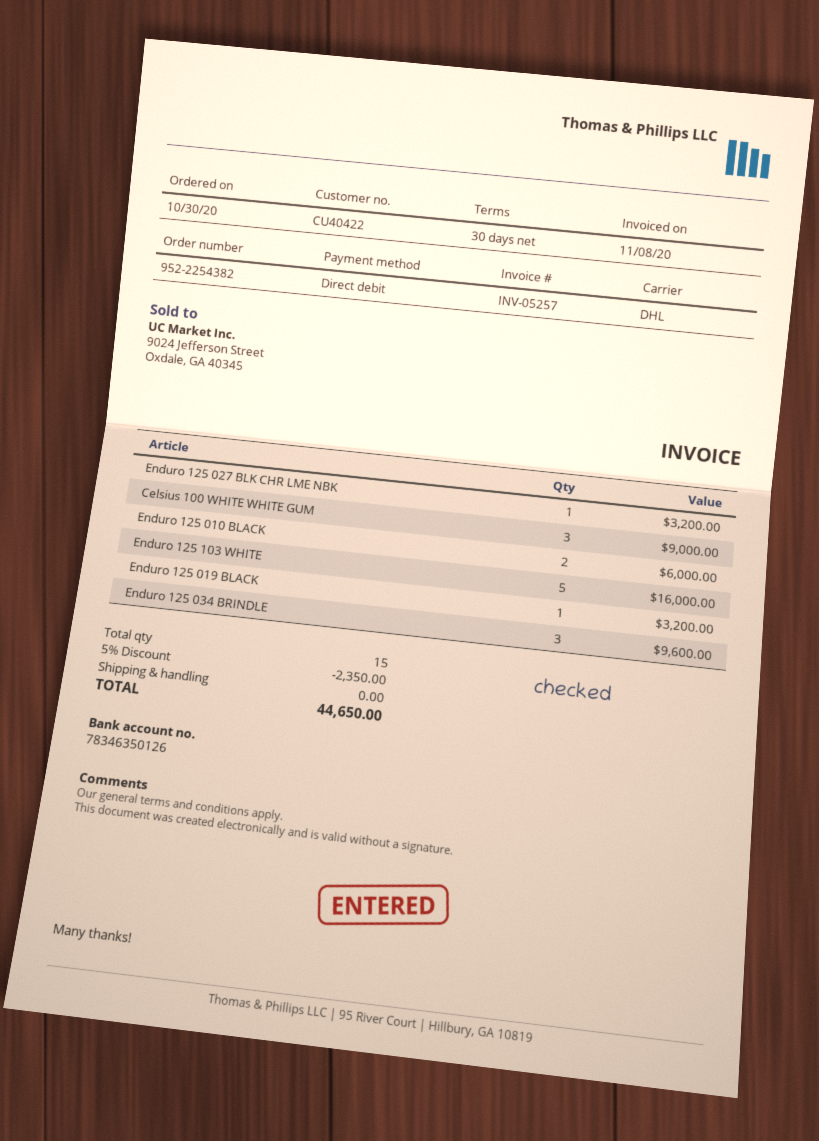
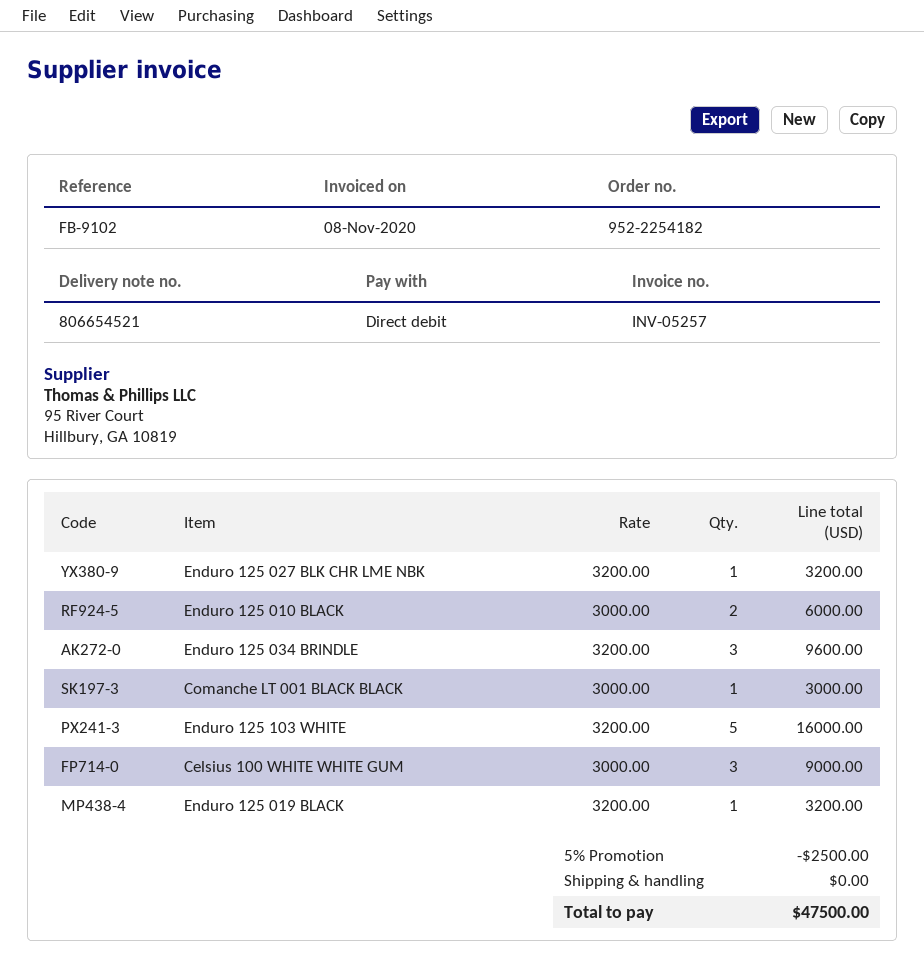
order number: 952-2254382 -> 952-2254182
Comanche LT 001 BLACK BLACK: none -> 1 for 3000.00
discount: 5% = 2350.00 -> 5% = 2500.00
total: 44650.00 -> 47500.00

